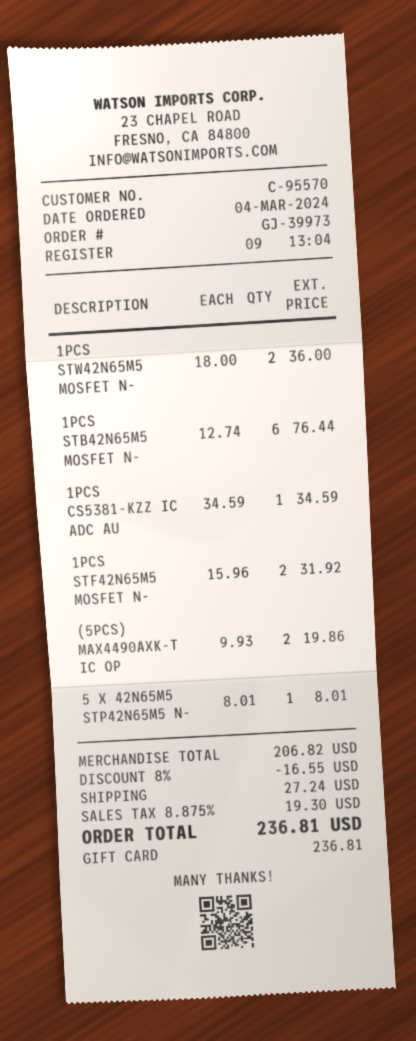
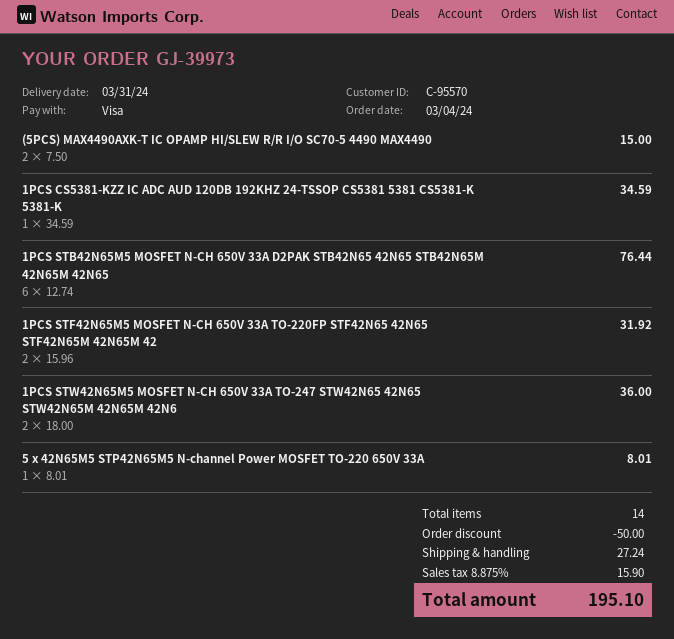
payment method: gift card -> Visa
(5PCS) MAX4490AXK-T IC OP: 2 x 9.93 = 19.86 -> 2 x 7.50 = 15.00
discount: 16.55 -> 50.00
tax: 8.875% = 19.30 -> 8.875% = 15.90
total: 236.81 -> 195.10

